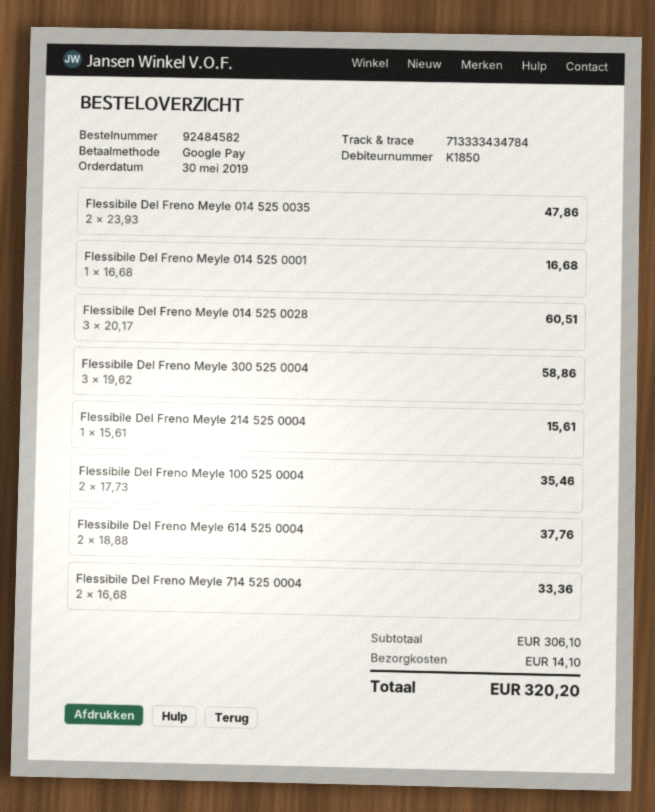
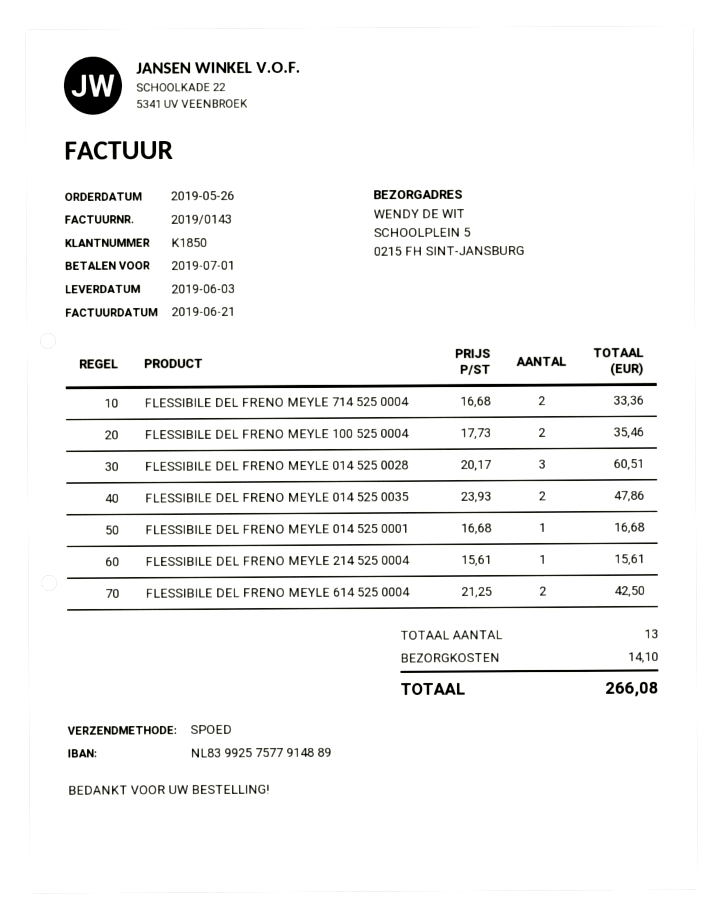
order date: 2019-05-30 -> 2019-05-26
Flessibile Del Freno Meyle 300 525 0004: 3 x 19.62 = 58.86 -> none
Flessibile Del Freno Meyle 614 525 0004: 2 x 18.88 = 37.76 -> 2 x 21.25 = 42.50
total: 320.20 -> 266.08

